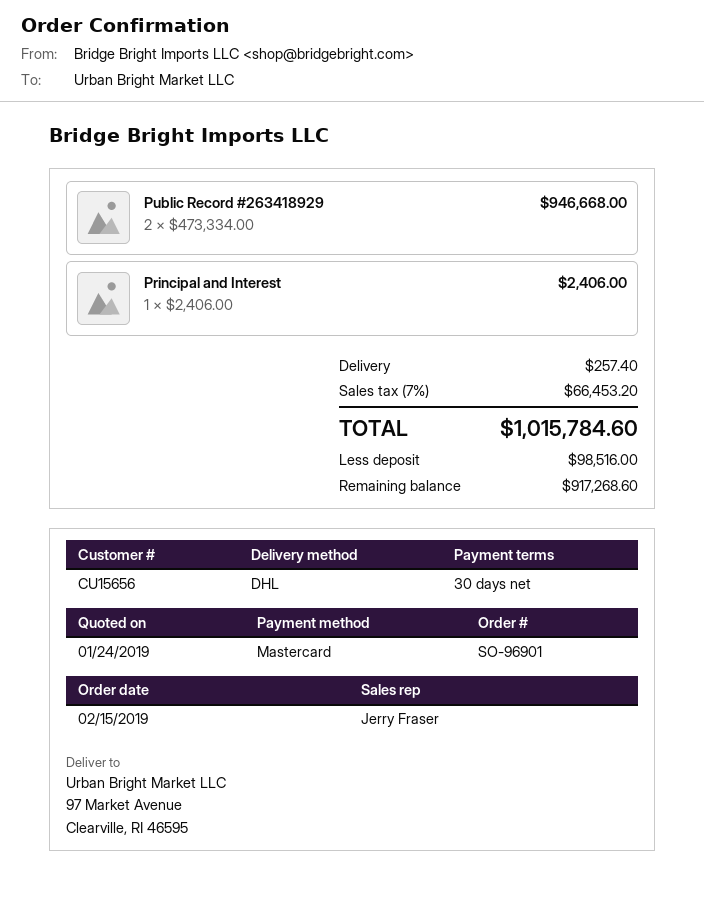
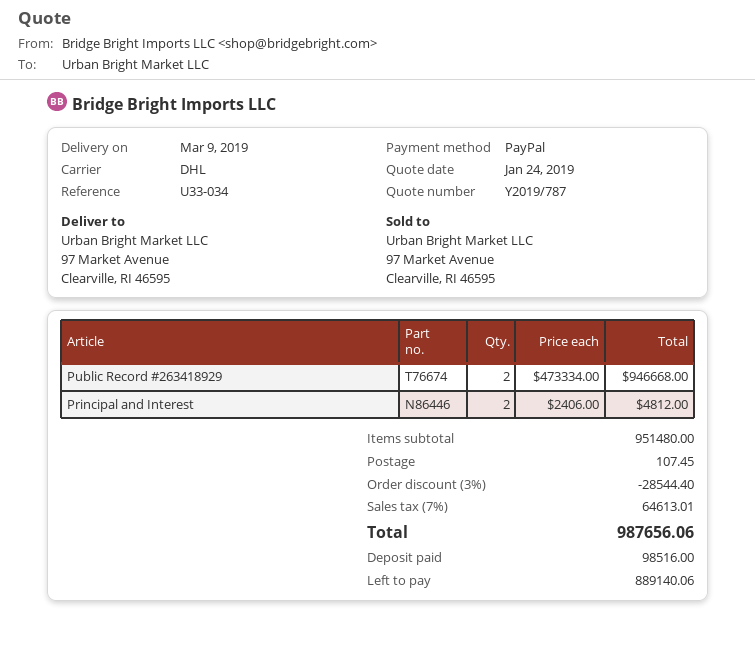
payment method: Mastercard -> PayPal
Principal and Interest: 1 x 2406.00 = 2406.00 -> 2 x 2406.00 = 4812.00
discount: none -> 3% = 28544.40
shipping: 257.40 -> 107.45
tax: 7% = 66453.20 -> 7% = 64613.01
total: 1015784.60 -> 987656.06
balance: 917268.60 -> 889140.06

